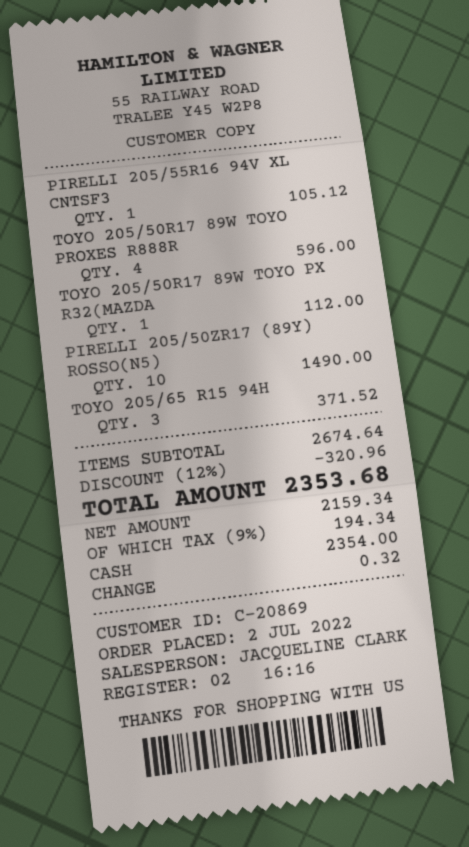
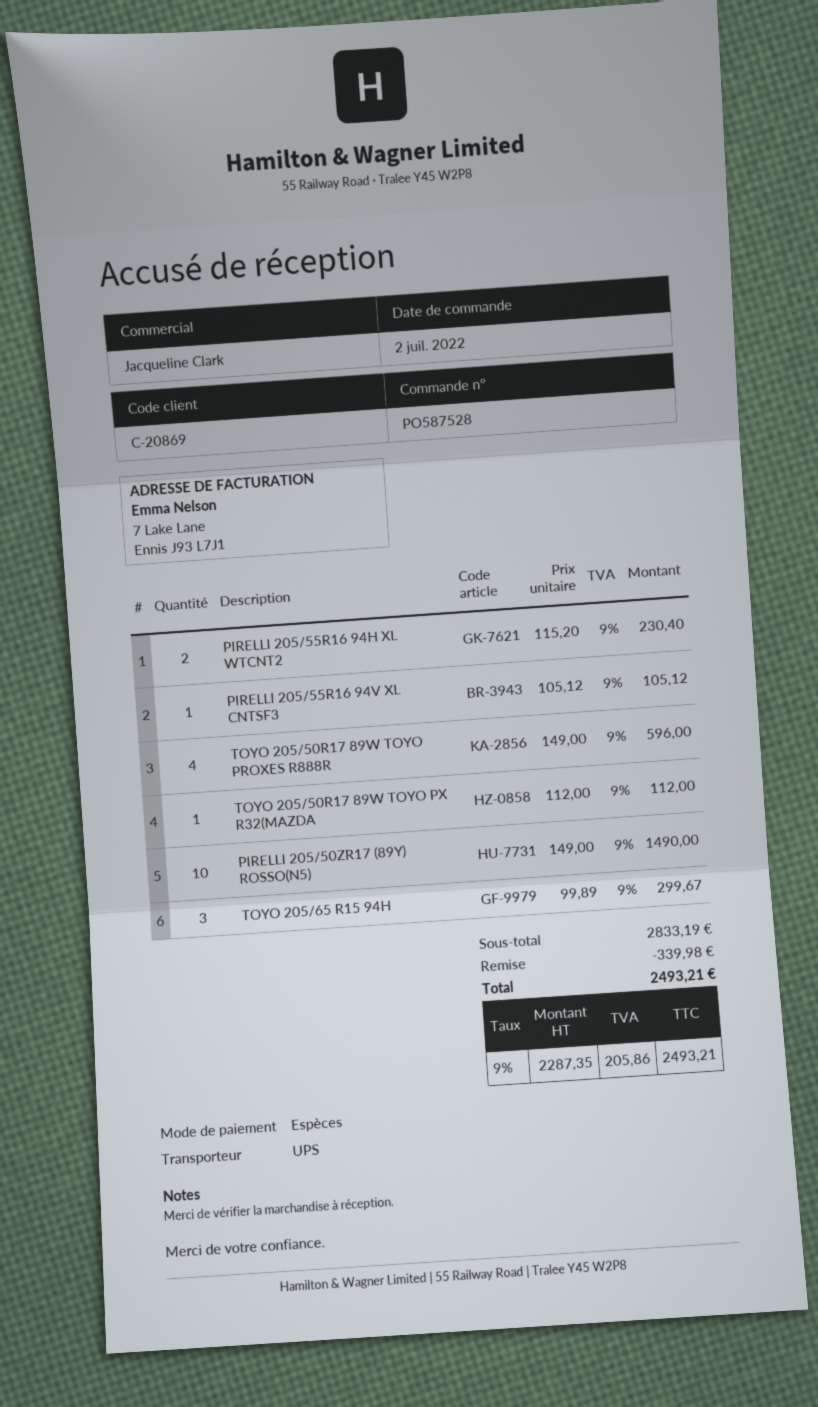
TOYO 205/65 R15 94H: 3 for 371.52 -> 3 for 299.67
PIRELLI 205/55R16 94H XL WTCNT2: none -> 2 for 230.40
subtotal: 2674.64 -> 2833.19
discount: 320.96 -> 339.98
net: 2159.34 -> 2287.35
tax: 9% = 194.34 -> 9% = 205.86
total: 2353.68 -> 2493.21

